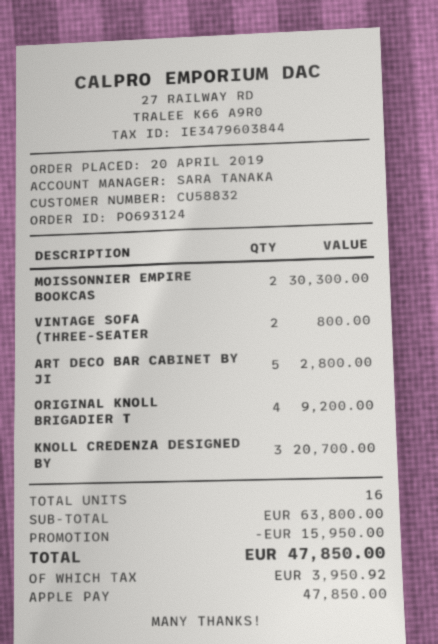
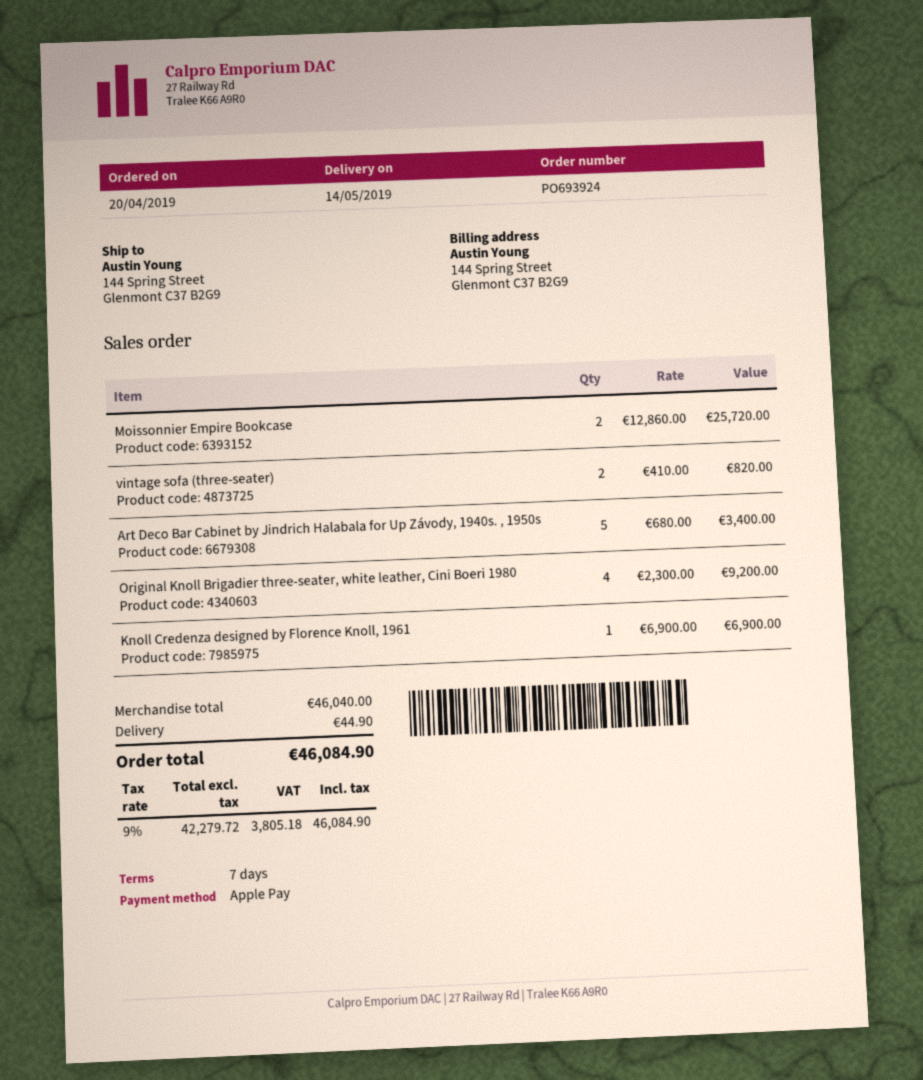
order number: PO693124 -> PO693924
MOISSONNIER EMPIRE BOOKCAS: 2 for 30300.00 -> 2 for 25720.00
VINTAGE SOFA (THREE-SEATER: 2 for 800.00 -> 2 for 820.00
ART DECO BAR CABINET BY JI: 5 for 2800.00 -> 5 for 3400.00
KNOLL CREDENZA DESIGNED BY: 3 for 20700.00 -> 1 for 6900.00
subtotal: 63800.00 -> 46040.00
discount: 15950.00 -> none
shipping: none -> 44.90
tax: 3950.92 -> 3805.18
total: 47850.00 -> 46084.90

